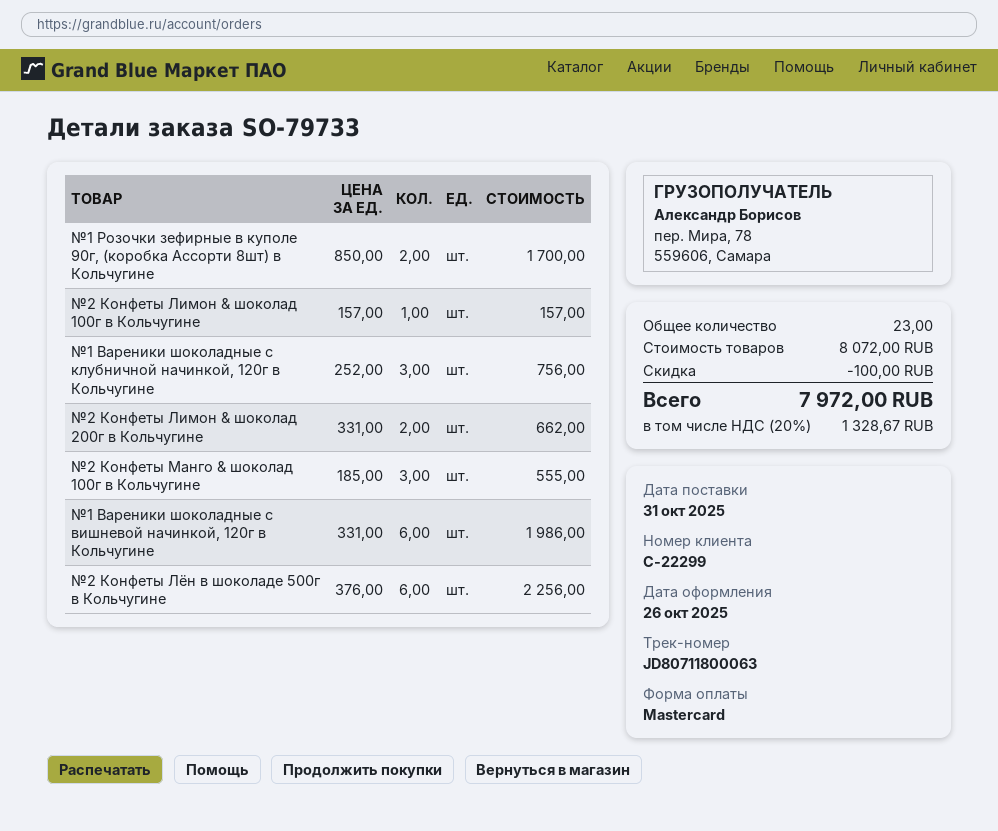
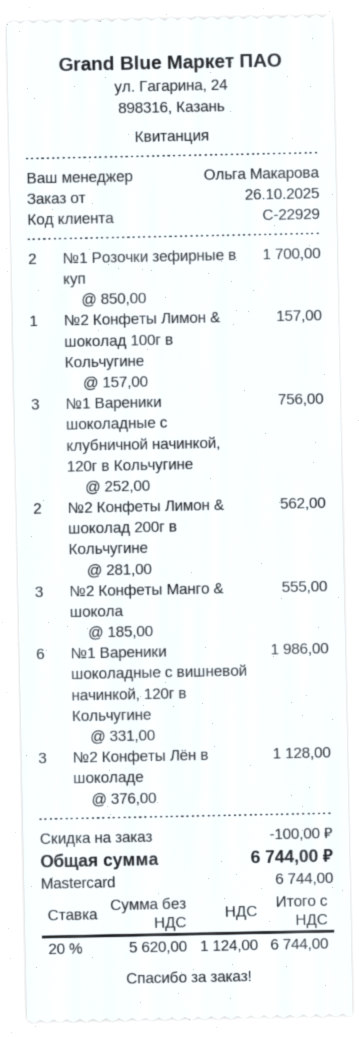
customer number: C-22299 -> C-22929
№2 Конфеты Лимон & шоколад 200г в Кольчугине: 2 x 331.00 = 662.00 -> 2 x 281.00 = 562.00
№2 Конфеты Лён в шоколаде 500г в Кольчугине: 6 x 376.00 = 2256.00 -> 3 x 376.00 = 1128.00
tax: 20% = 1328.67 -> 20% = 1124.00
total: 7972.00 -> 6744.00

